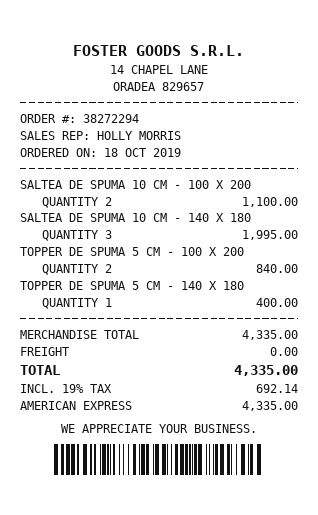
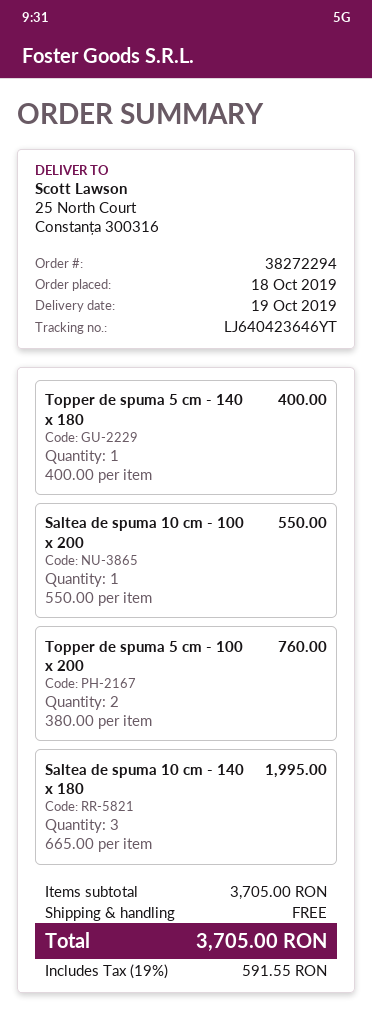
SALTEA DE SPUMA 10 CM - 100 X 200: 2 for 1100.00 -> 1 for 550.00
TOPPER DE SPUMA 5 CM - 100 X 200: 2 for 840.00 -> 2 for 760.00
subtotal: 4335.00 -> 3705.00
tax: 19% = 692.14 -> 19% = 591.55
total: 4335.00 -> 3705.00

